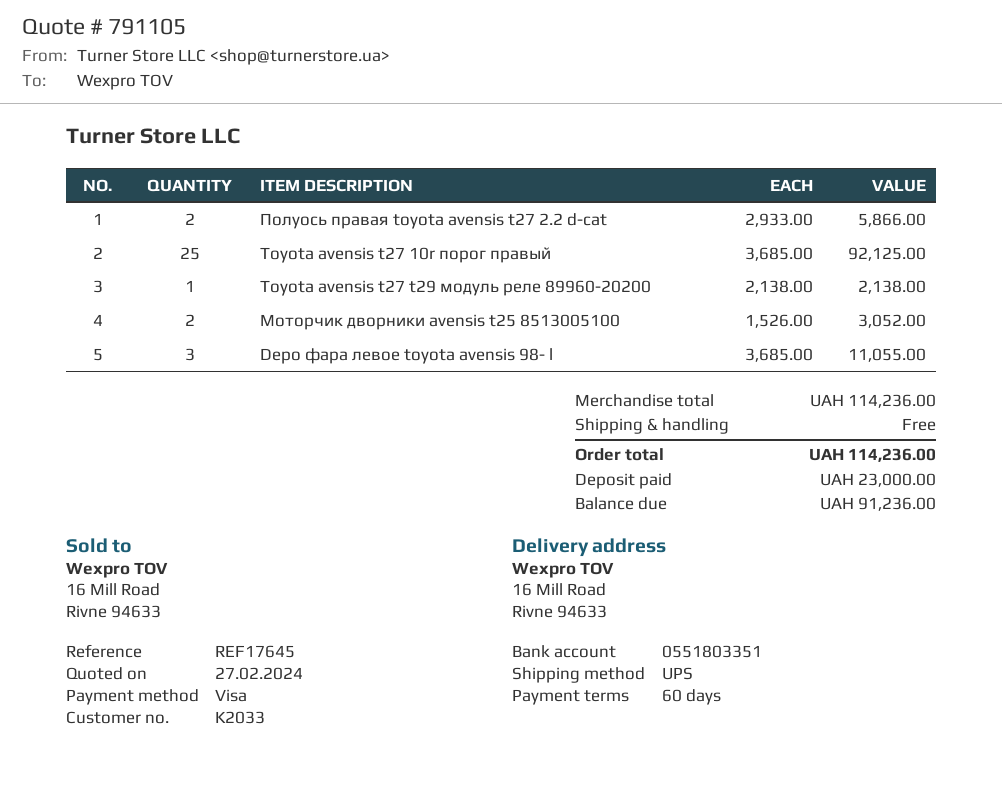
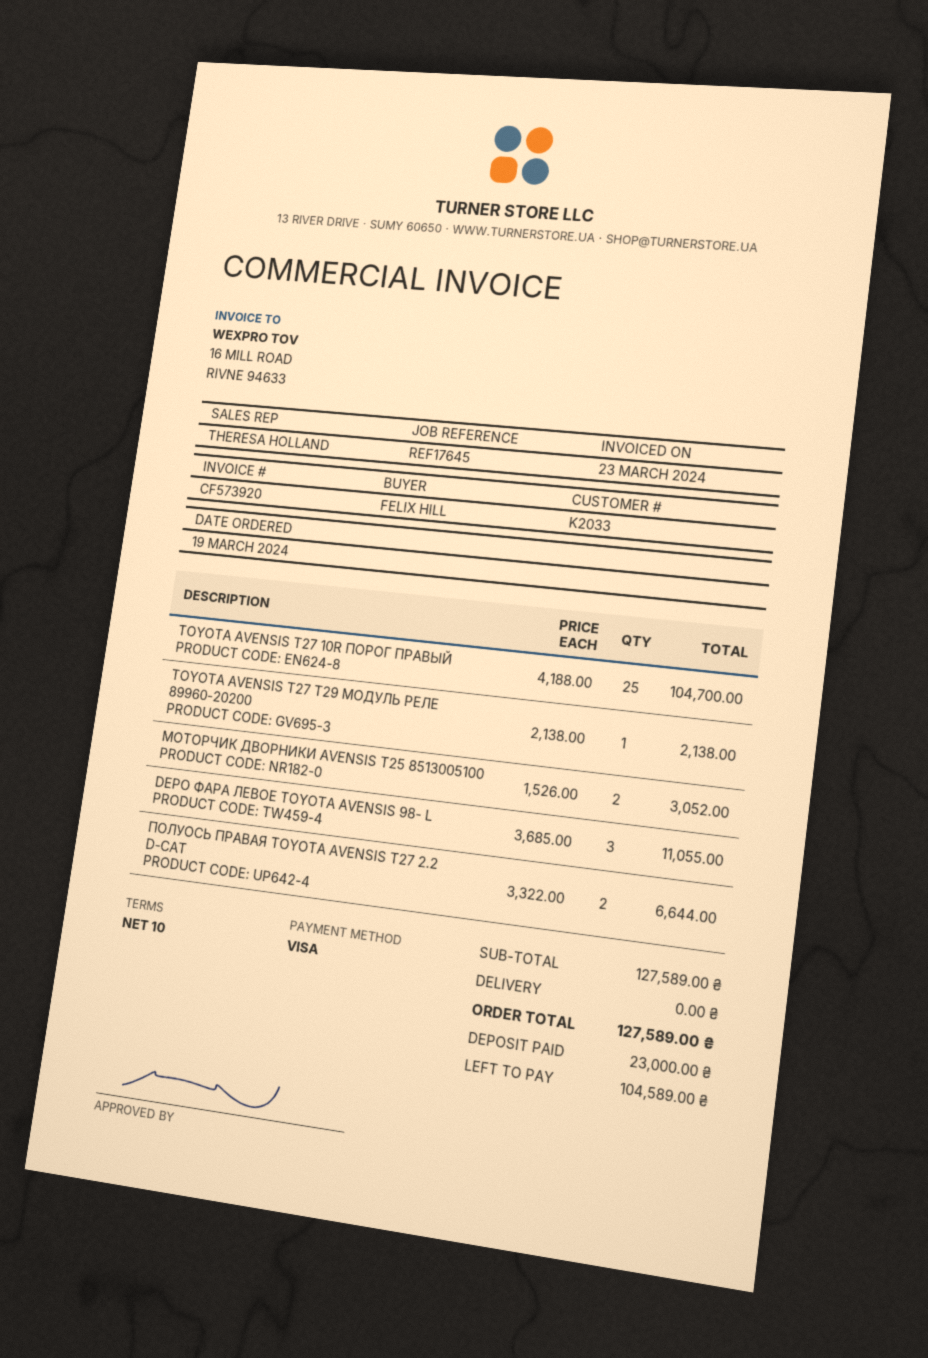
payment terms: 60 days -> 10 days
Полуось правая toyota avensis t27 2.2 d-cat: 2 x 2933.00 = 5866.00 -> 2 x 3322.00 = 6644.00
Toyota avensis t27 10r порог правый: 25 x 3685.00 = 92125.00 -> 25 x 4188.00 = 104700.00
subtotal: 114236.00 -> 127589.00
total: 114236.00 -> 127589.00
balance: 91236.00 -> 104589.00

